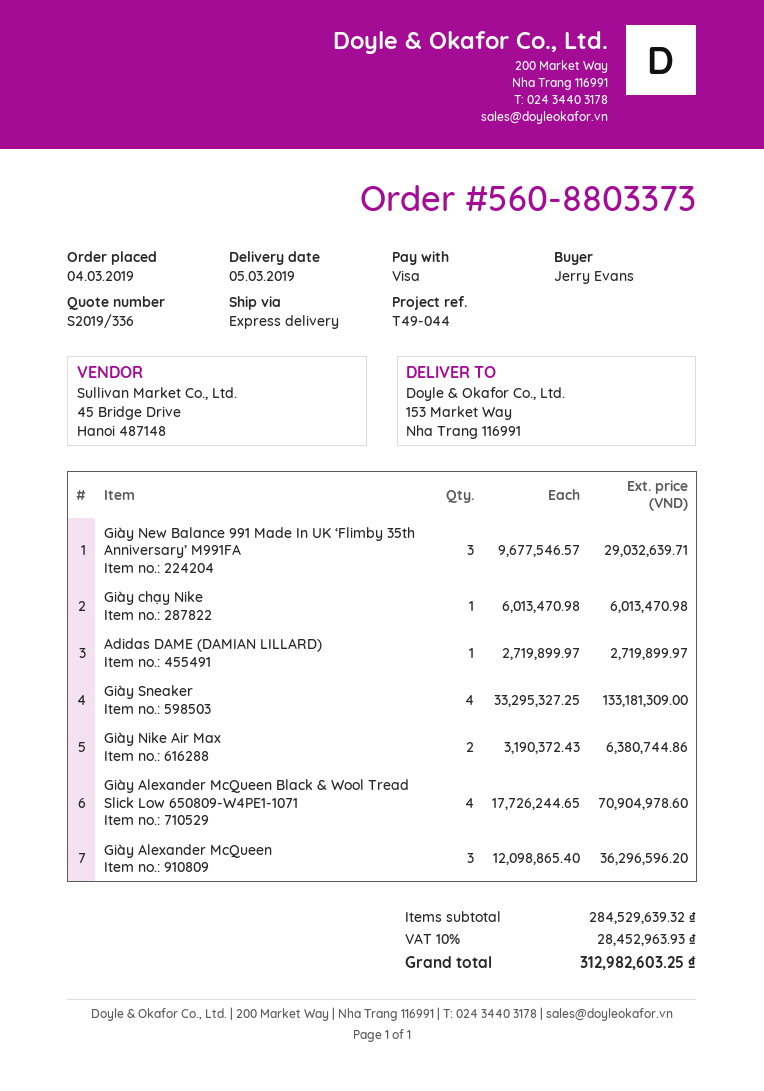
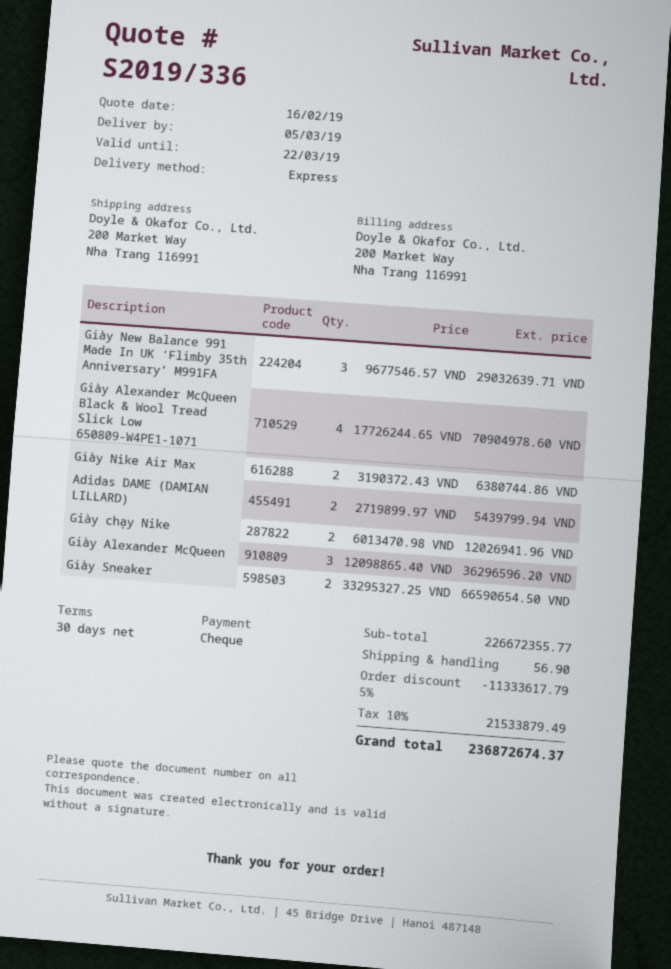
payment method: Visa -> cheque
ship to: 153 Market Way, Nha Trang 116991 -> 200 Market Way, Nha Trang 116991
Giày chạy Nike: 1 x 6013470.98 = 6013470.98 -> 2 x 6013470.98 = 12026941.96
Adidas DAME (DAMIAN LILLARD): 1 x 2719899.97 = 2719899.97 -> 2 x 2719899.97 = 5439799.94
Giày Sneaker: 4 x 33295327.25 = 133181309.00 -> 2 x 33295327.25 = 66590654.50
subtotal: 284529639.32 -> 226672355.77
discount: none -> 5% = 11333617.79
shipping: none -> 56.90
tax: 10% = 28452963.93 -> 10% = 21533879.49
total: 312982603.25 -> 236872674.37

